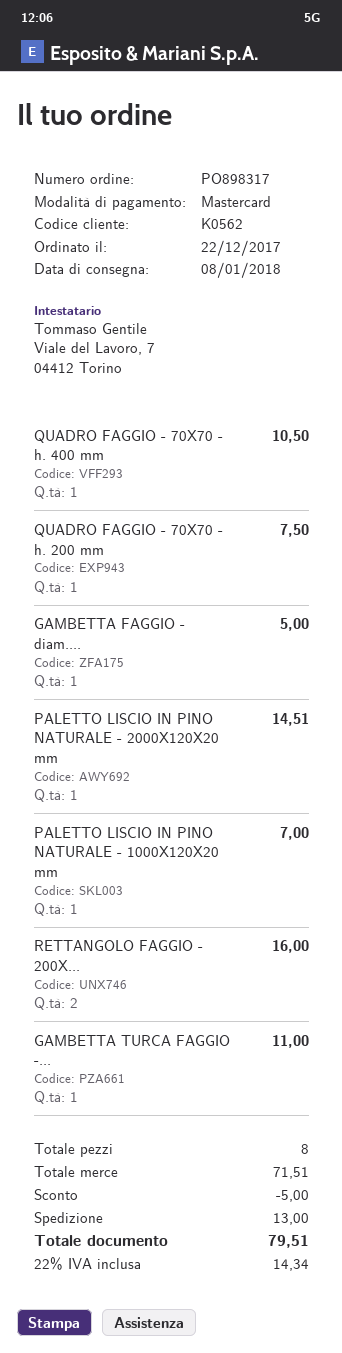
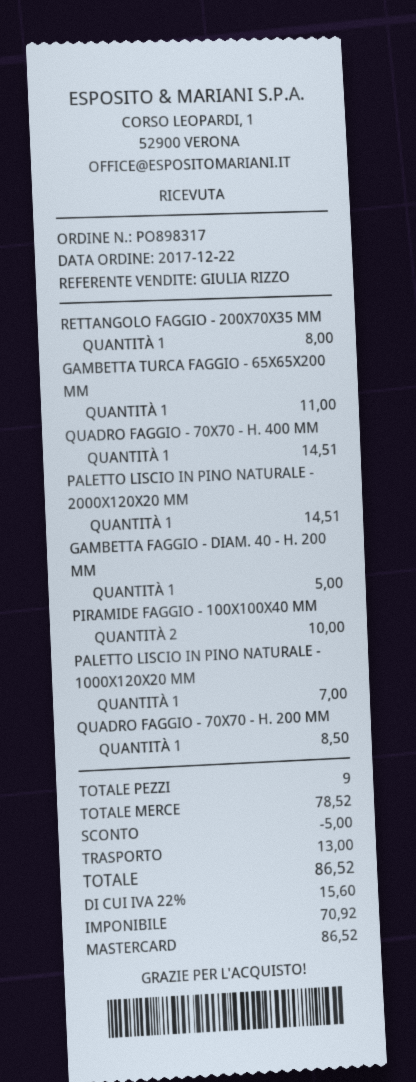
QUADRO FAGGIO - 70X70 - h. 400 mm: 1 for 10.50 -> 1 for 14.51
QUADRO FAGGIO - 70X70 - h. 200 mm: 1 for 7.50 -> 1 for 8.50
RETTANGOLO FAGGIO - 200X...: 2 for 16.00 -> 1 for 8.00
PIRAMIDE FAGGIO - 100X100X40 MM: none -> 2 for 10.00
total quantity: 8 -> 9
subtotal: 71.51 -> 78.52
tax: 22% = 14.34 -> 22% = 15.60
total: 79.51 -> 86.52

